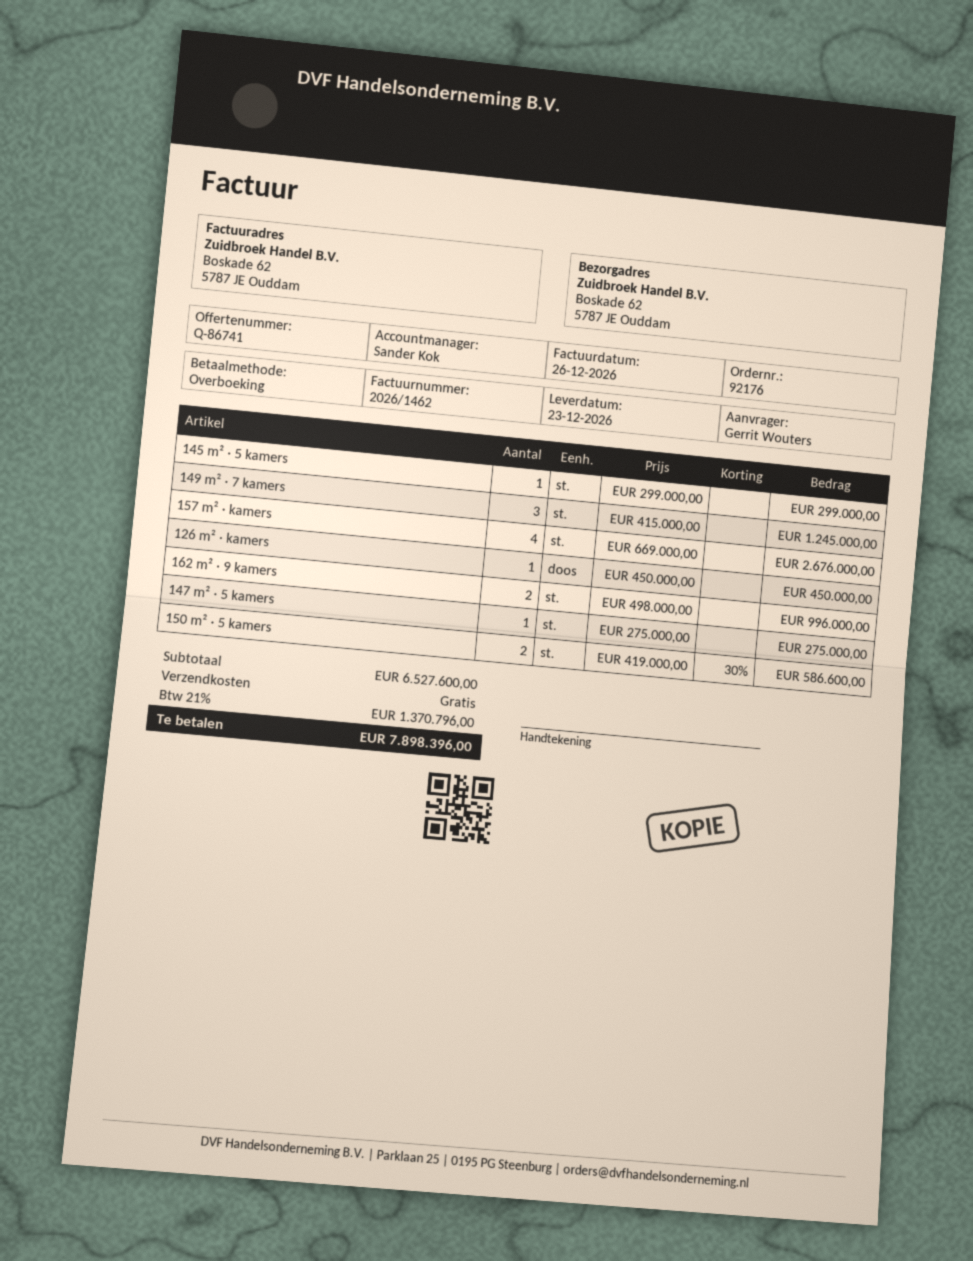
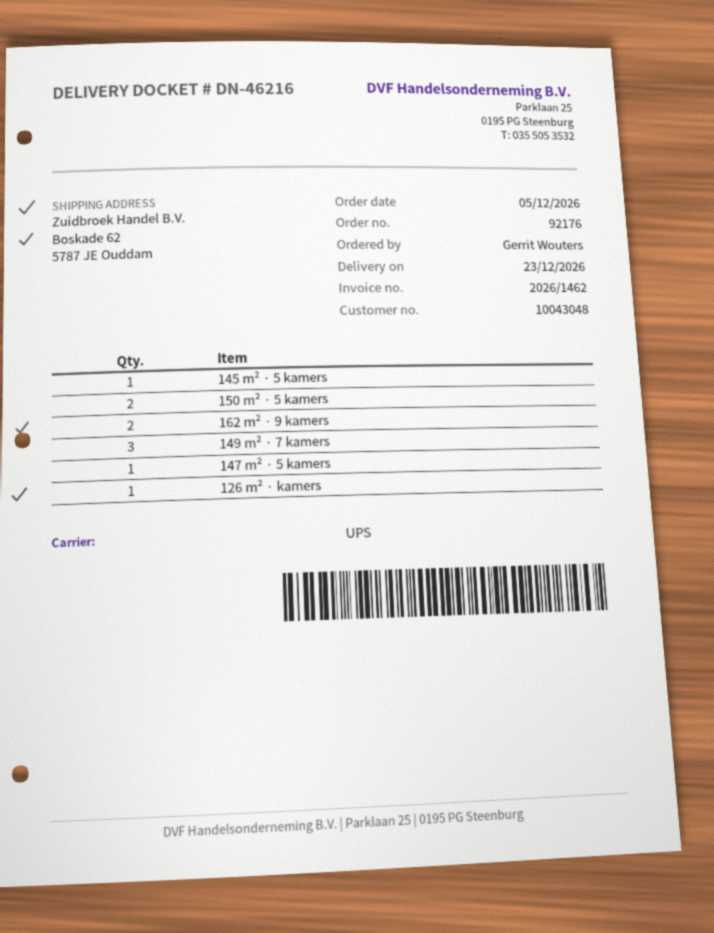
157 m² · kamers: 4 -> none

